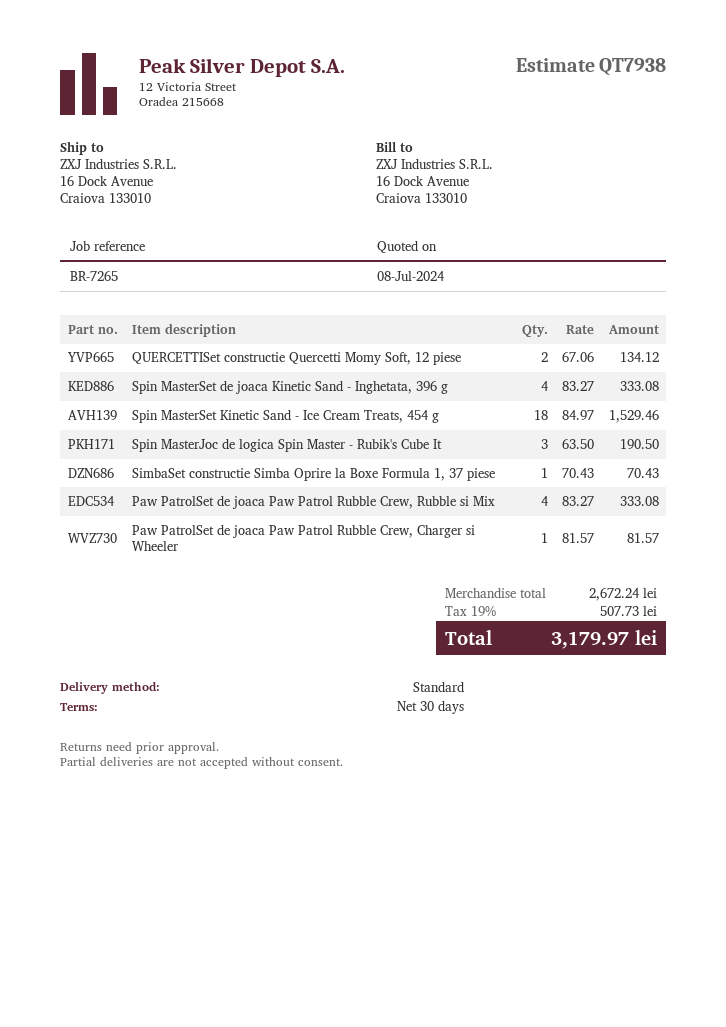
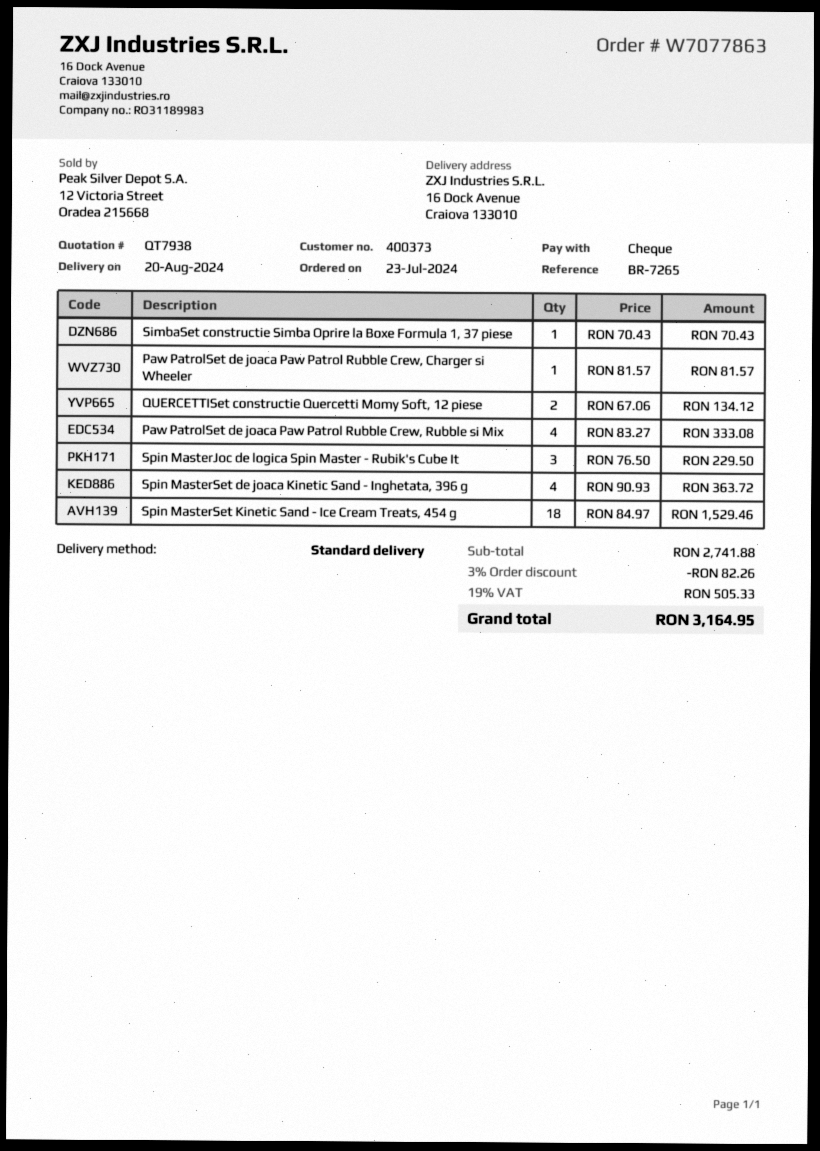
Spin MasterSet de joaca Kinetic Sand - Inghetata, 396 g: 4 x 83.27 = 333.08 -> 4 x 90.93 = 363.72
Spin MasterJoc de logica Spin Master - Rubik's Cube It: 3 x 63.50 = 190.50 -> 3 x 76.50 = 229.50
subtotal: 2672.24 -> 2741.88
discount: none -> 3% = 82.26
tax: 19% = 507.73 -> 19% = 505.33
total: 3179.97 -> 3164.95

